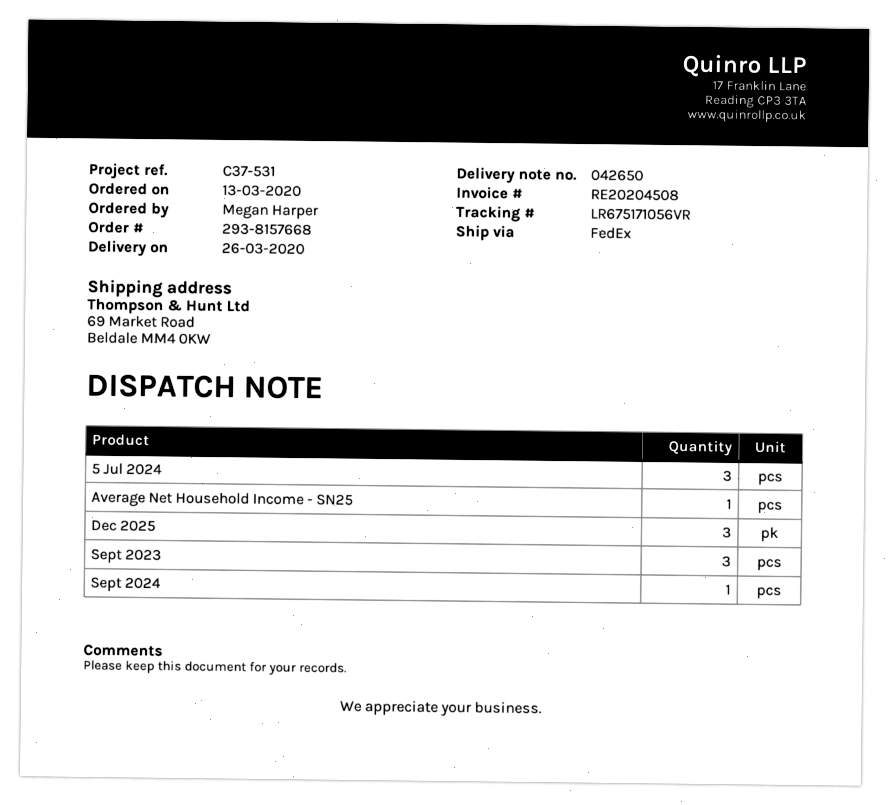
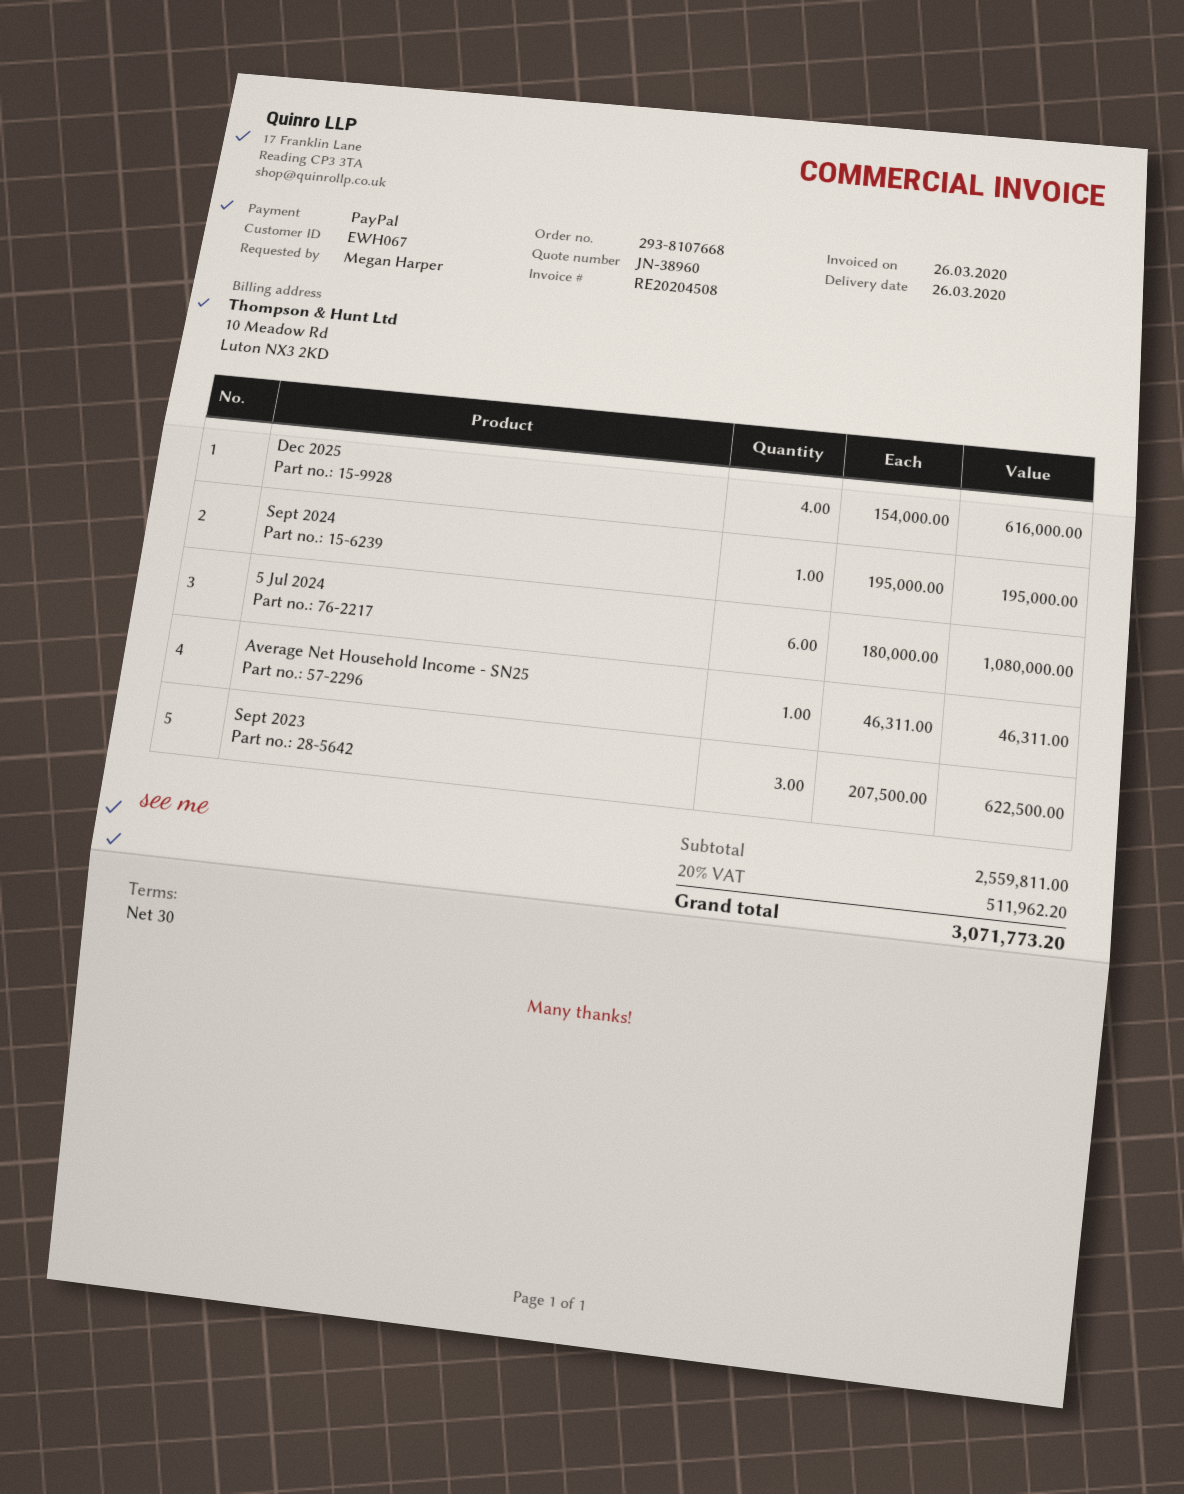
order number: 293-8157668 -> 293-8107668
5 Jul 2024: 3 -> 6
Dec 2025: 3 -> 4

